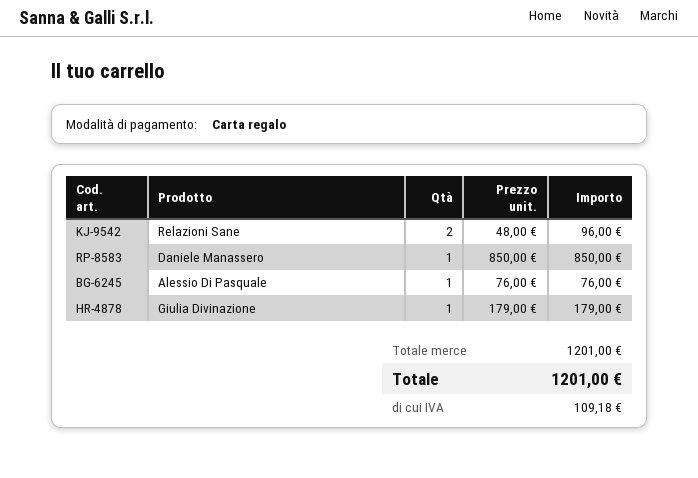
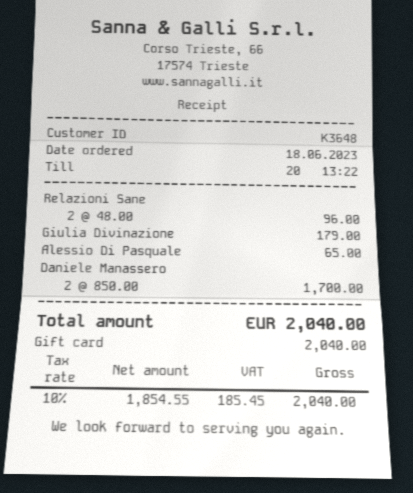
Daniele Manassero: 1 x 850.00 = 850.00 -> 2 x 850.00 = 1700.00
Alessio Di Pasquale: 1 x 76.00 = 76.00 -> 1 x 65.00 = 65.00
tax: 109.18 -> 185.45
total: 1201.00 -> 2040.00

